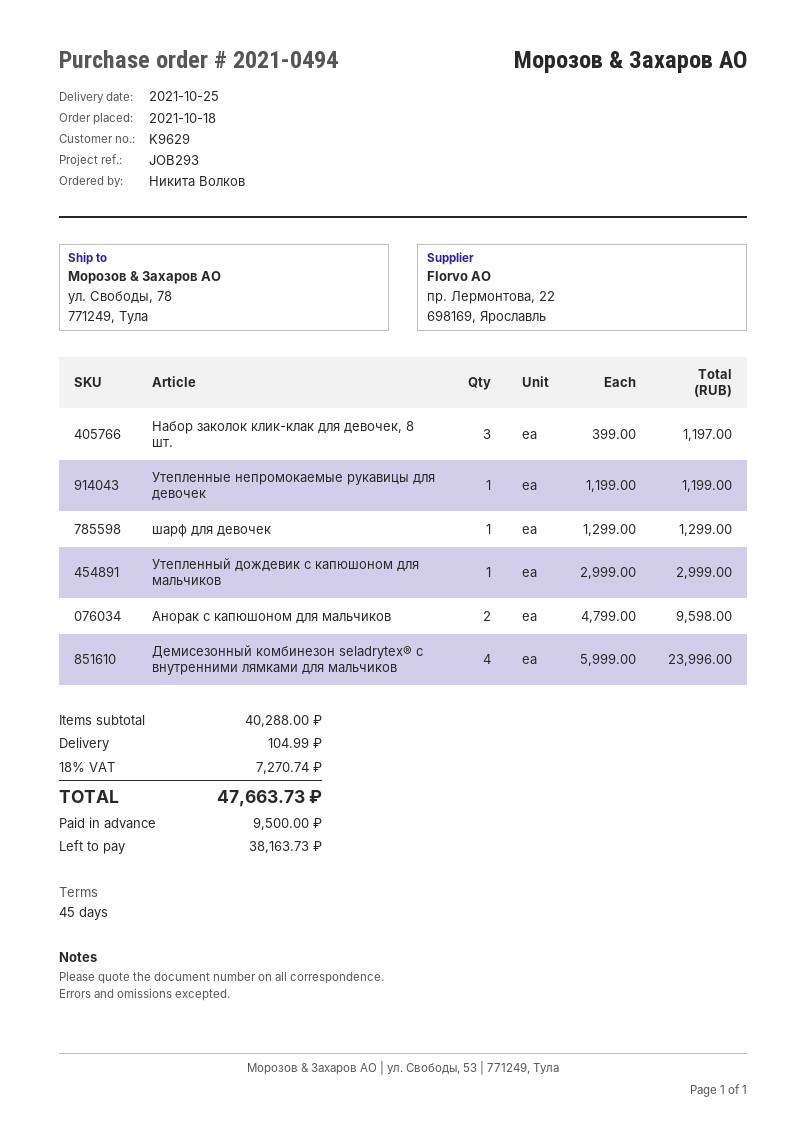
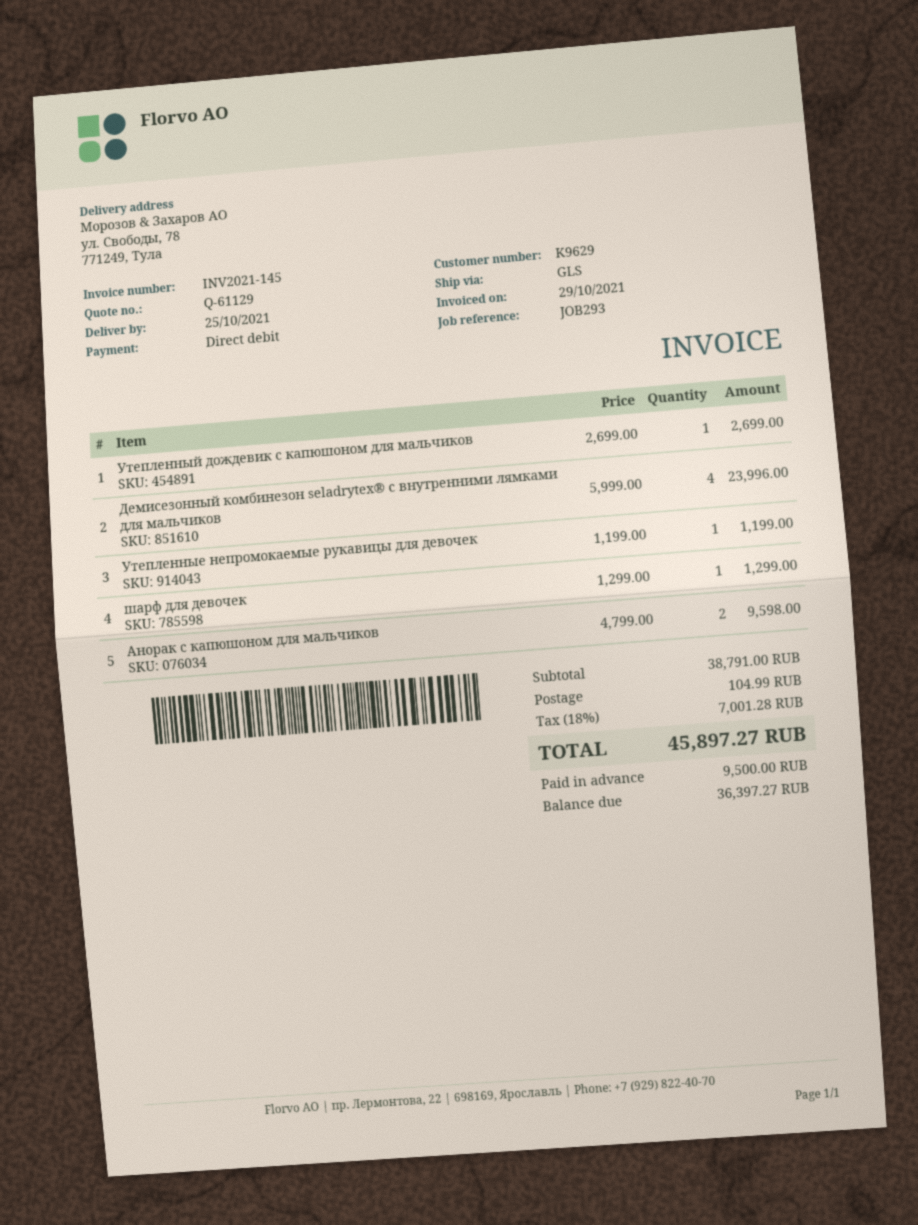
Набор заколок клик-клак для девочек, 8 шт.: 3 x 399.00 = 1197.00 -> none
Утепленный дождевик с капюшоном для мальчиков: 1 x 2999.00 = 2999.00 -> 1 x 2699.00 = 2699.00
subtotal: 40288.00 -> 38791.00
tax: 18% = 7270.74 -> 18% = 7001.28
total: 47663.73 -> 45897.27
balance: 38163.73 -> 36397.27

